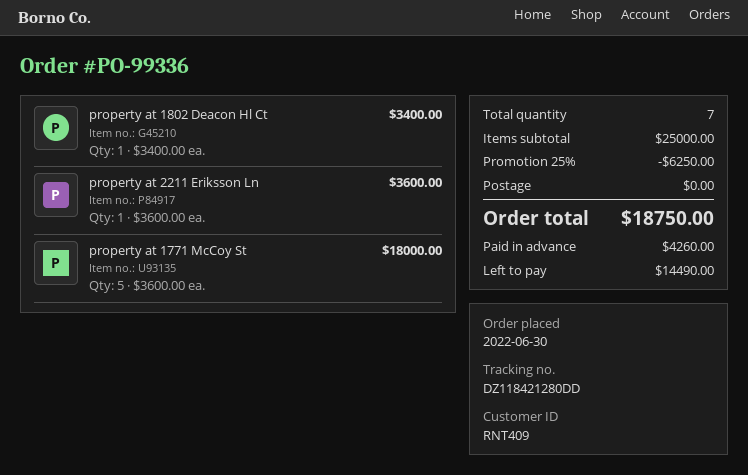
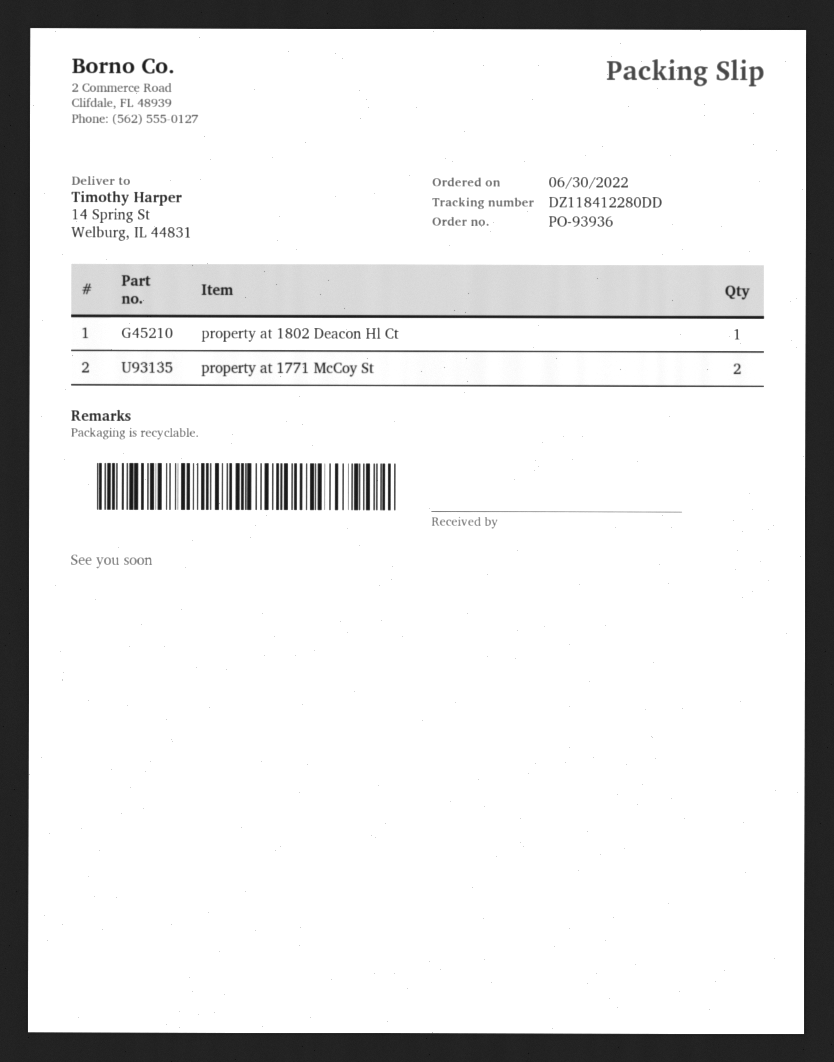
order number: PO-99336 -> PO-93936
tracking number: DZ118421280DD -> DZ118412280DD
property at 2211 Eriksson Ln: 1 -> none
property at 1771 McCoy St: 5 -> 2

